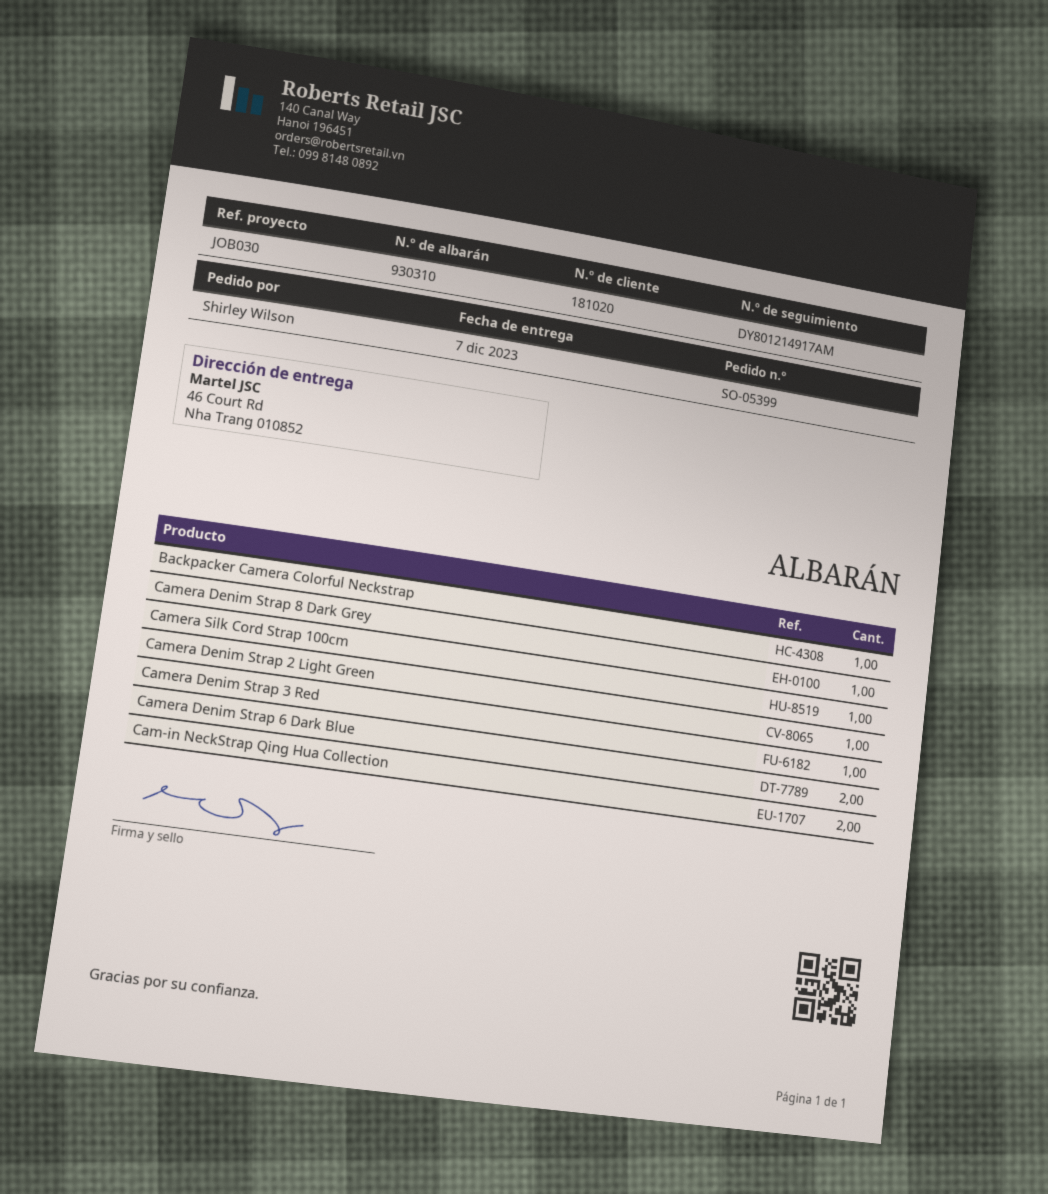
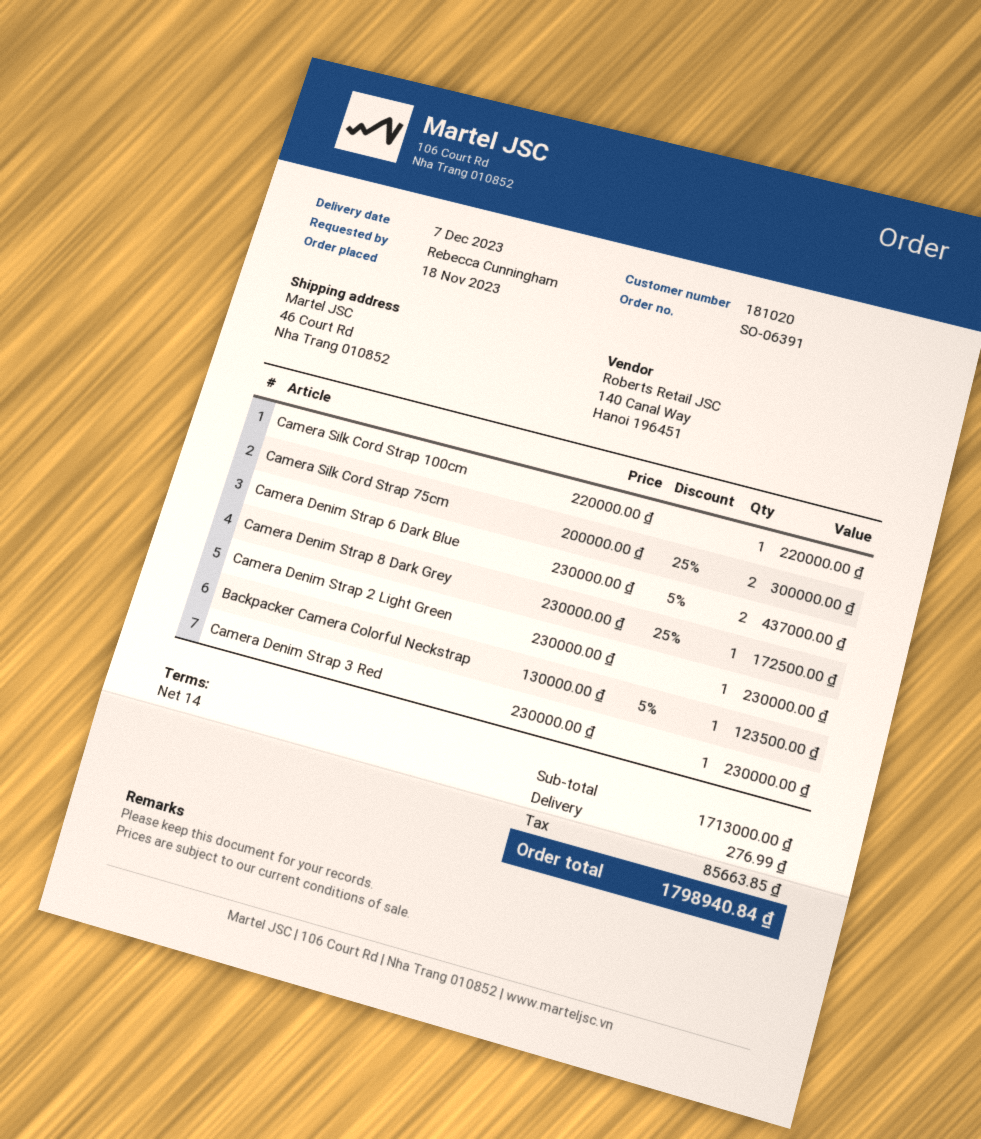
order number: SO-05399 -> SO-06391
ordered by: Shirley Wilson -> Rebecca Cunningham
Cam-in NeckStrap Qing Hua Collection: 2 -> none
Camera Silk Cord Strap 75cm: none -> 2

